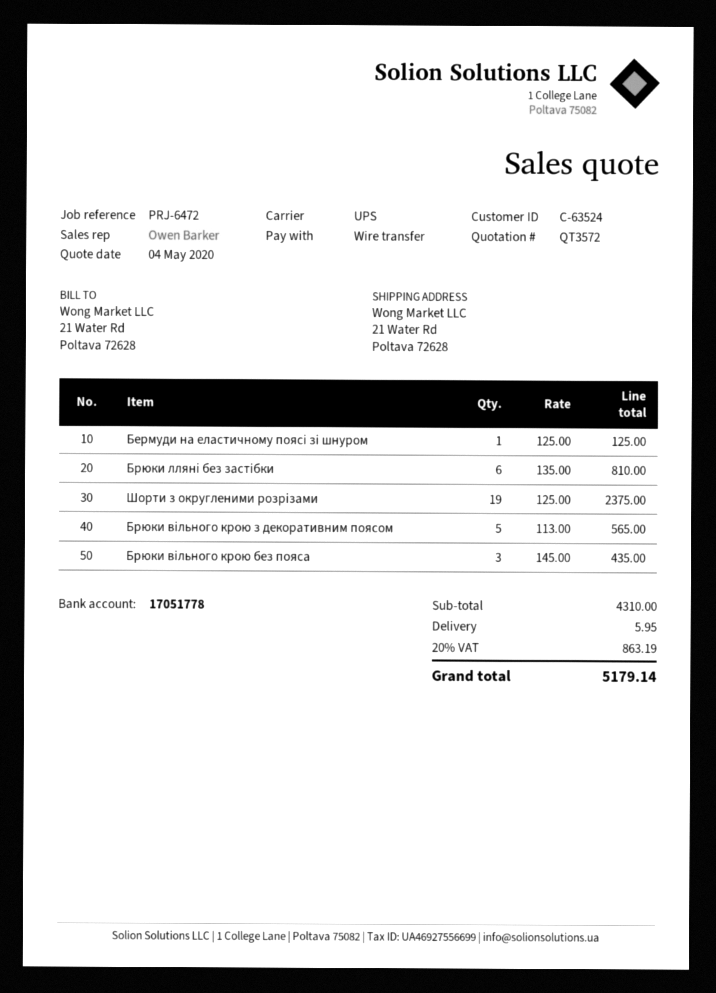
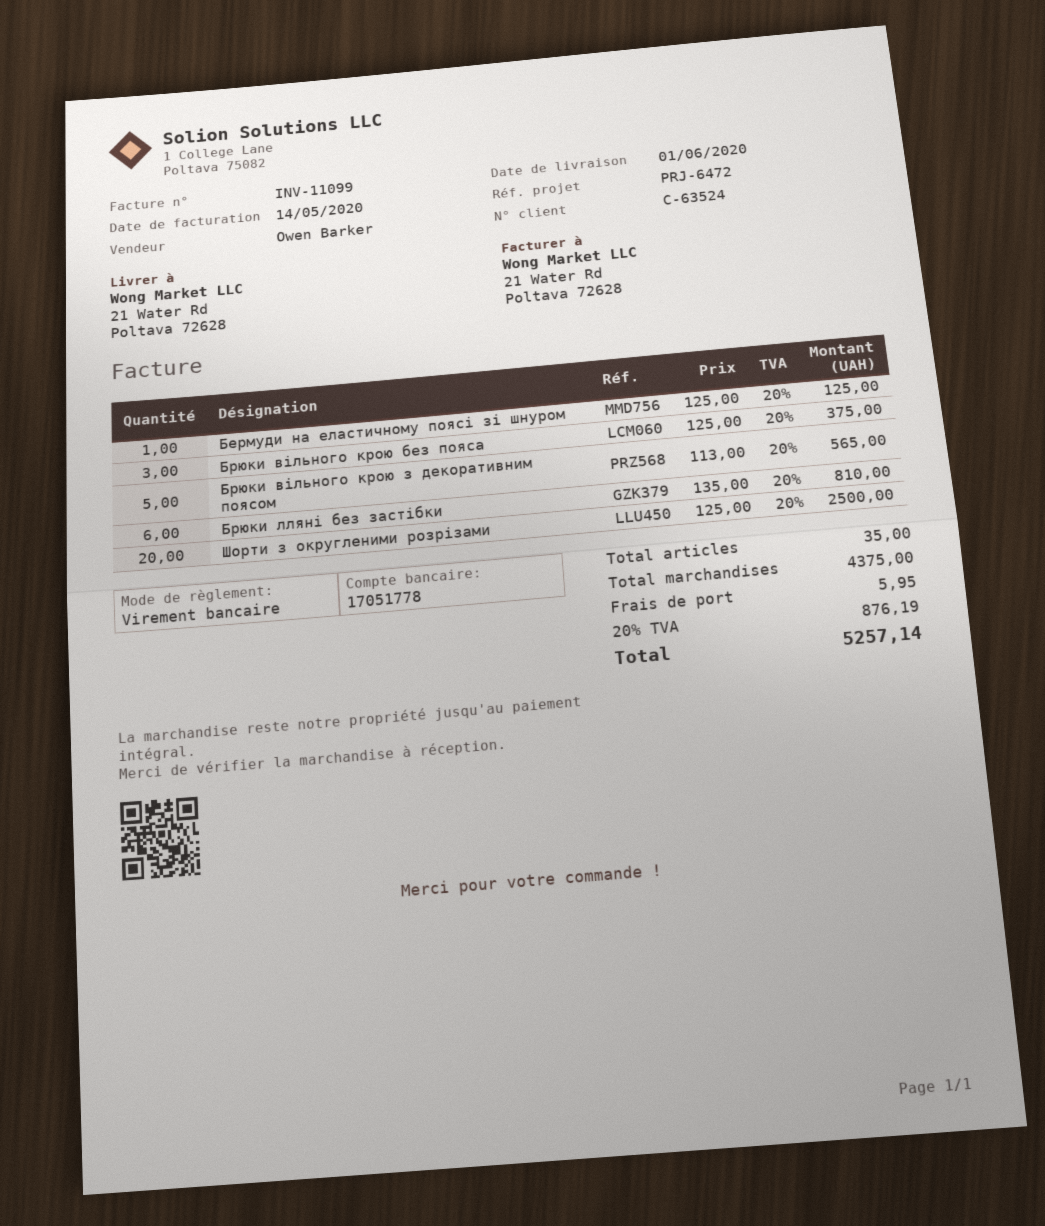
Шорти з округленими розрізами: 19 x 125.00 = 2375.00 -> 20 x 125.00 = 2500.00
Брюки вільного крою без пояса: 3 x 145.00 = 435.00 -> 3 x 125.00 = 375.00
subtotal: 4310.00 -> 4375.00
tax: 20% = 863.19 -> 20% = 876.19
total: 5179.14 -> 5257.14

